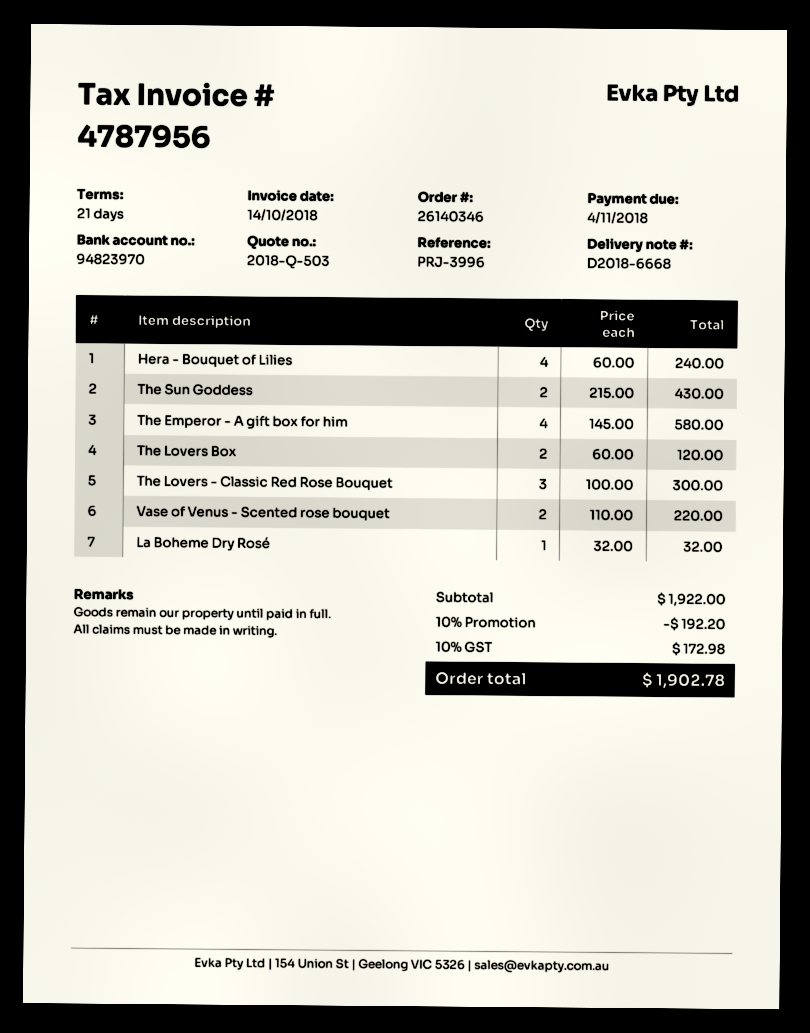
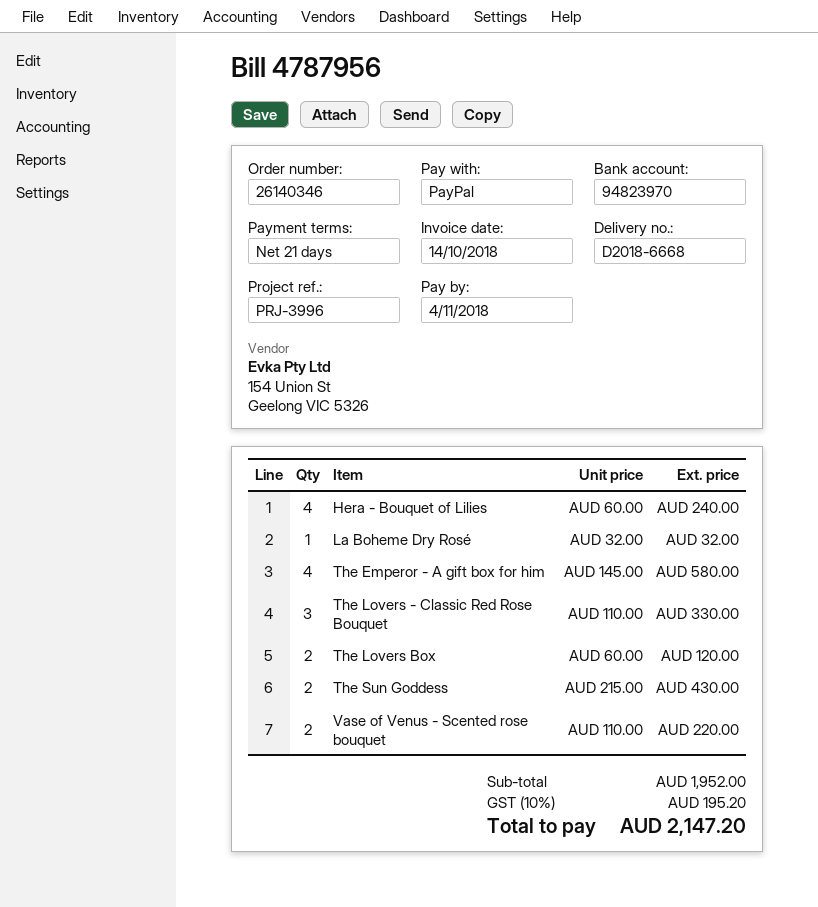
The Lovers - Classic Red Rose Bouquet: 3 x 100.00 = 300.00 -> 3 x 110.00 = 330.00
subtotal: 1922.00 -> 1952.00
discount: 10% = 192.20 -> none
tax: 10% = 172.98 -> 10% = 195.20
total: 1902.78 -> 2147.20

